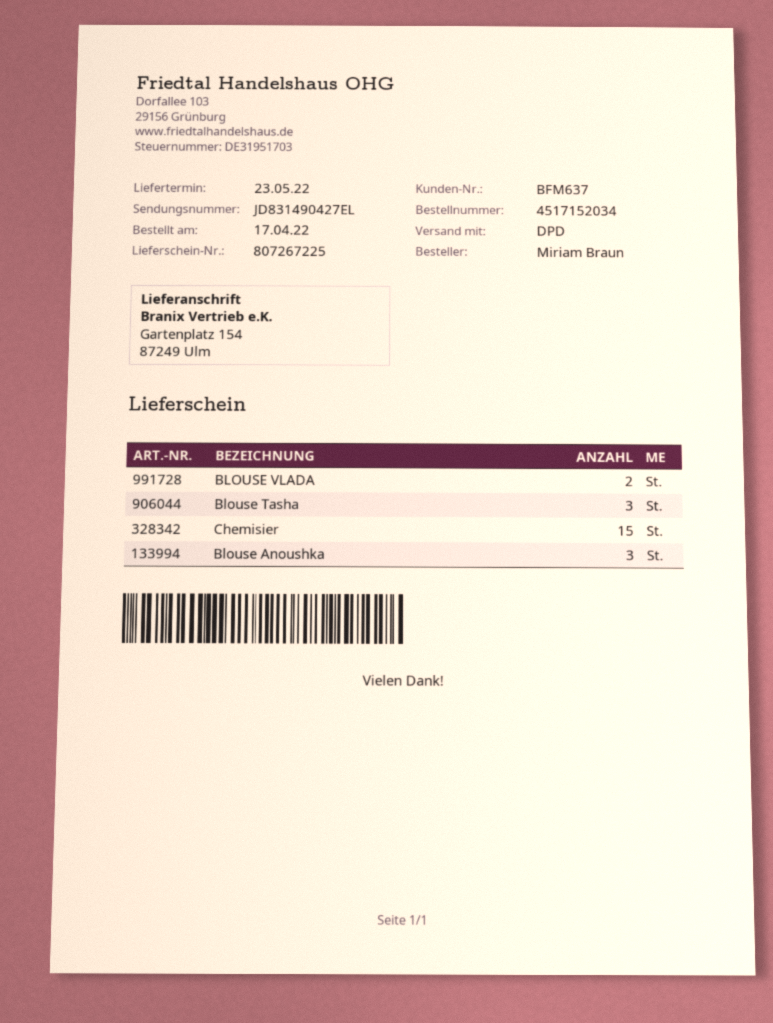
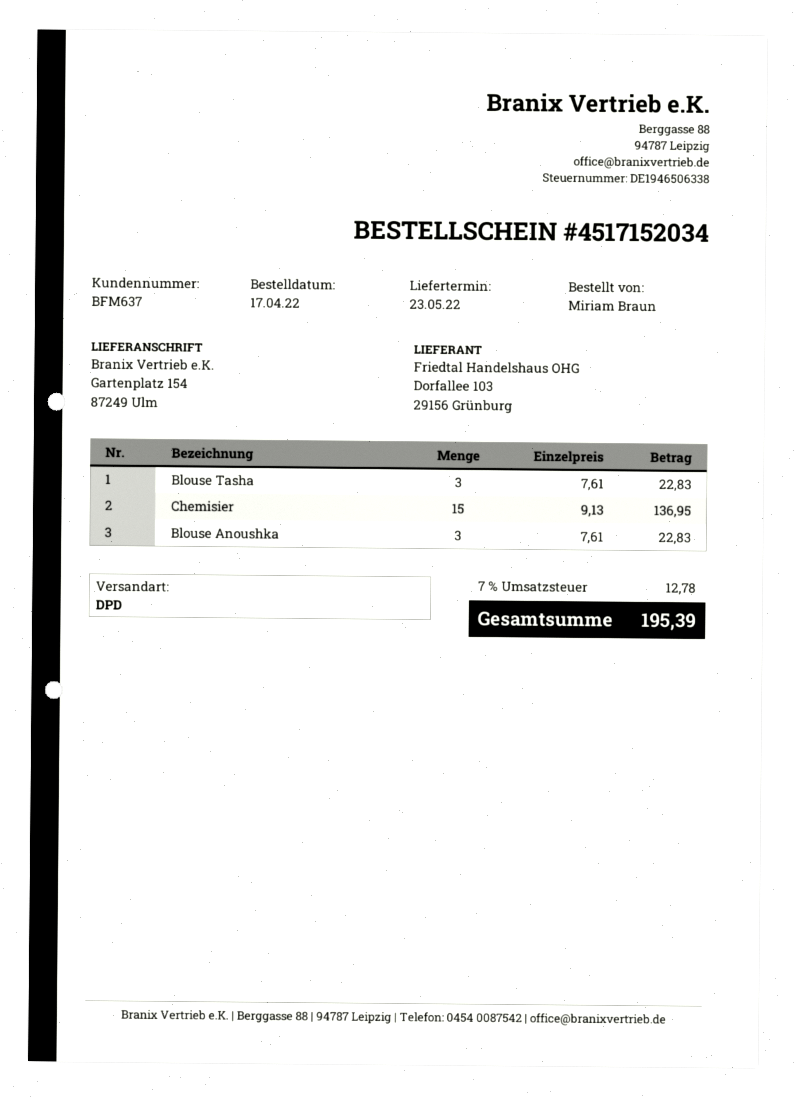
BLOUSE VLADA: 2 -> none

